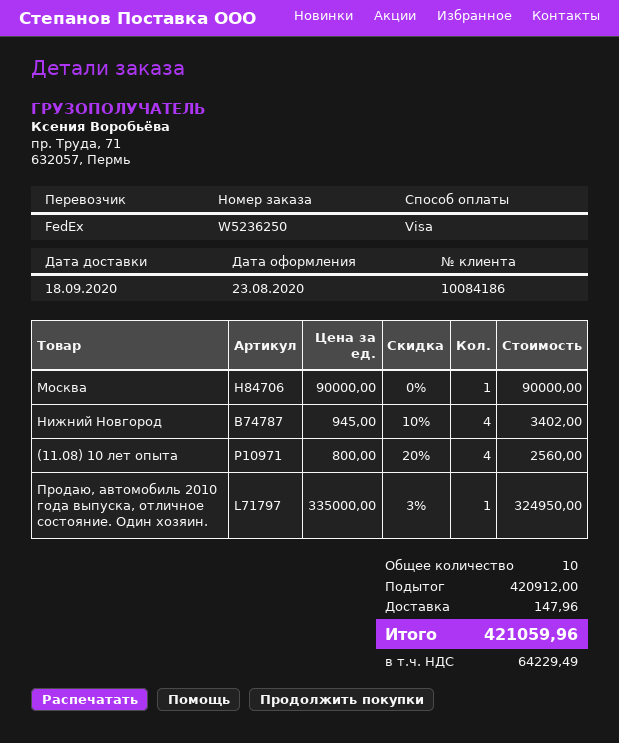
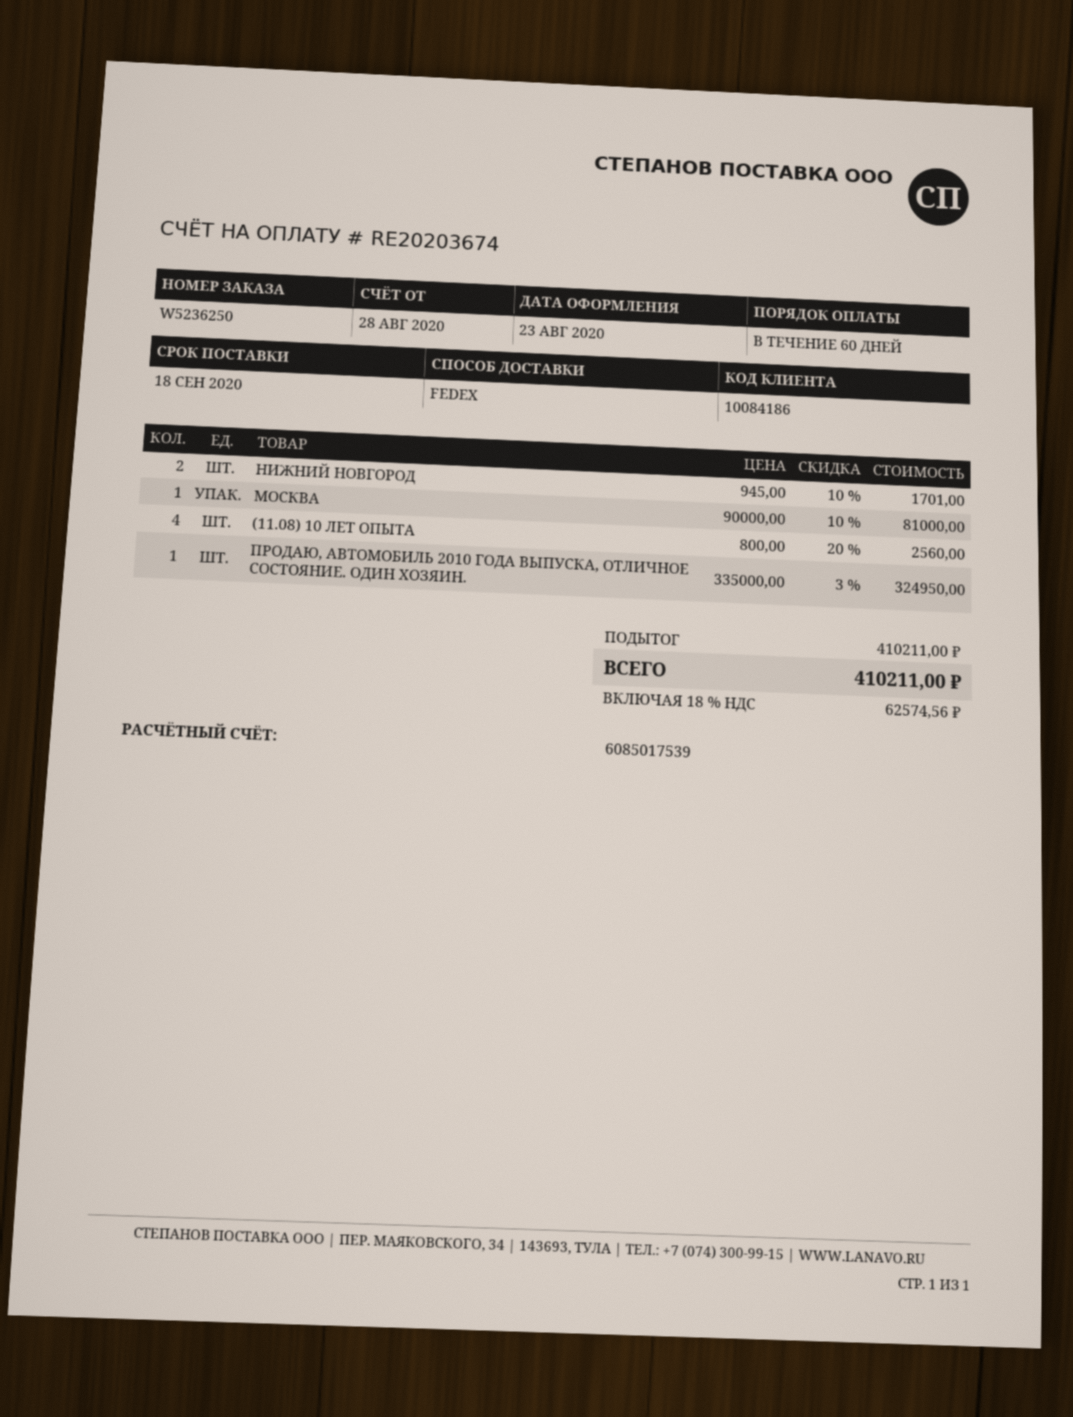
Москва: 1 x 90000.00 = 90000.00 -> 1 x 90000.00 - 10% = 81000.00
Нижний Новгород: 4 x 945.00 - 10% = 3402.00 -> 2 x 945.00 - 10% = 1701.00
subtotal: 420912.00 -> 410211.00
shipping: 147.96 -> none
tax: 64229.49 -> 62574.56
total: 421059.96 -> 410211.00

